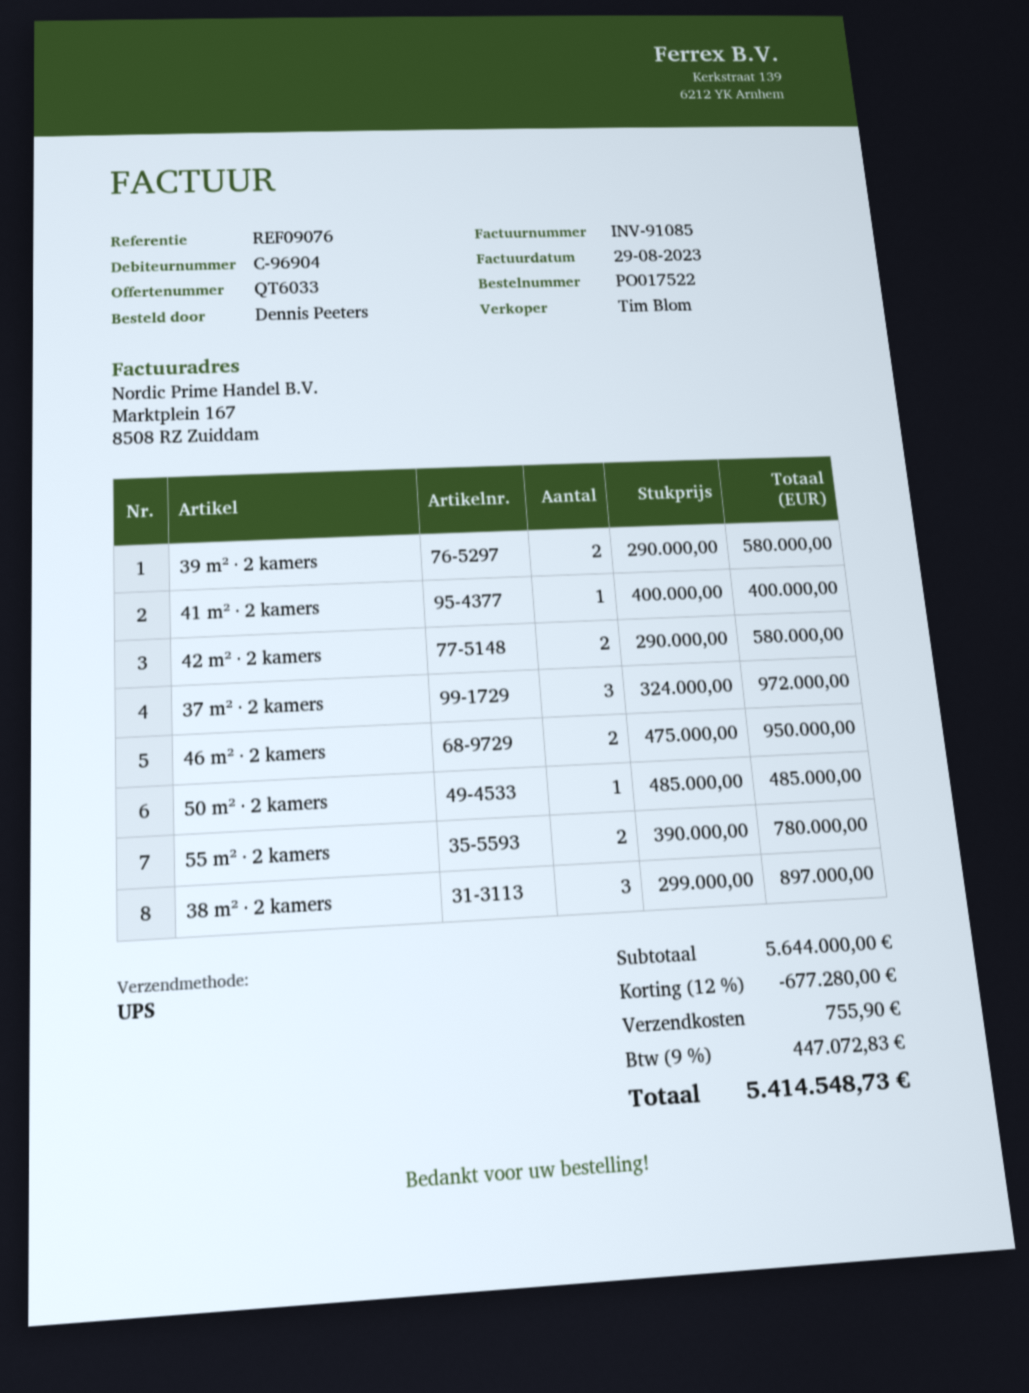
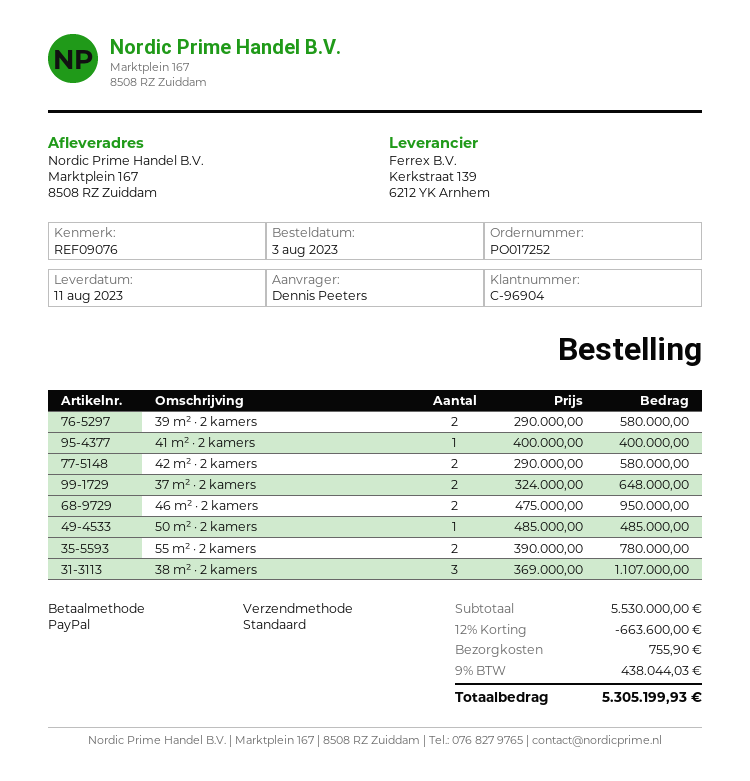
order number: PO017522 -> PO017252
shipping method: UPS -> standard
37 m² · 2 kamers: 3 x 324000.00 = 972000.00 -> 2 x 324000.00 = 648000.00
38 m² · 2 kamers: 3 x 299000.00 = 897000.00 -> 3 x 369000.00 = 1107000.00
subtotal: 5644000.00 -> 5530000.00
discount: 12% = 677280.00 -> 12% = 663600.00
tax: 9% = 447072.83 -> 9% = 438044.03
total: 5414548.73 -> 5305199.93

